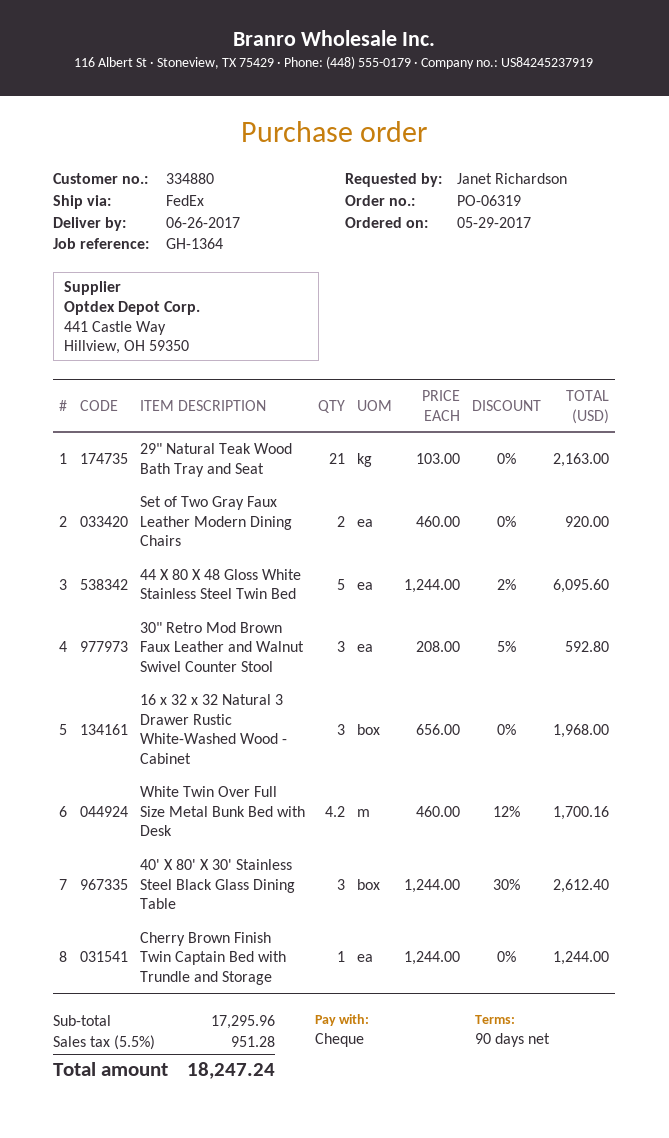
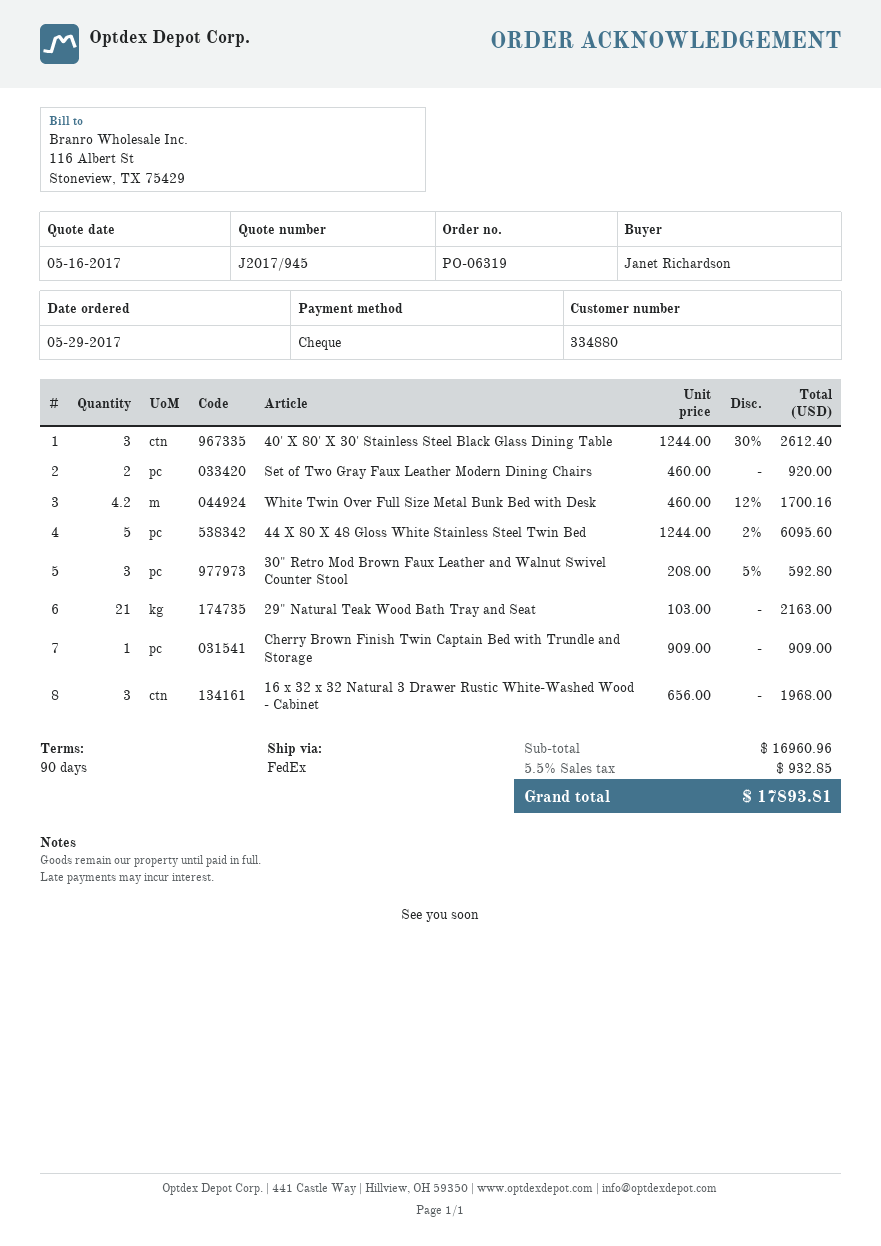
Cherry Brown Finish Twin Captain Bed with Trundle and Storage: 1 x 1244.00 = 1244.00 -> 1 x 909.00 = 909.00
subtotal: 17295.96 -> 16960.96
tax: 5.5% = 951.28 -> 5.5% = 932.85
total: 18247.24 -> 17893.81

